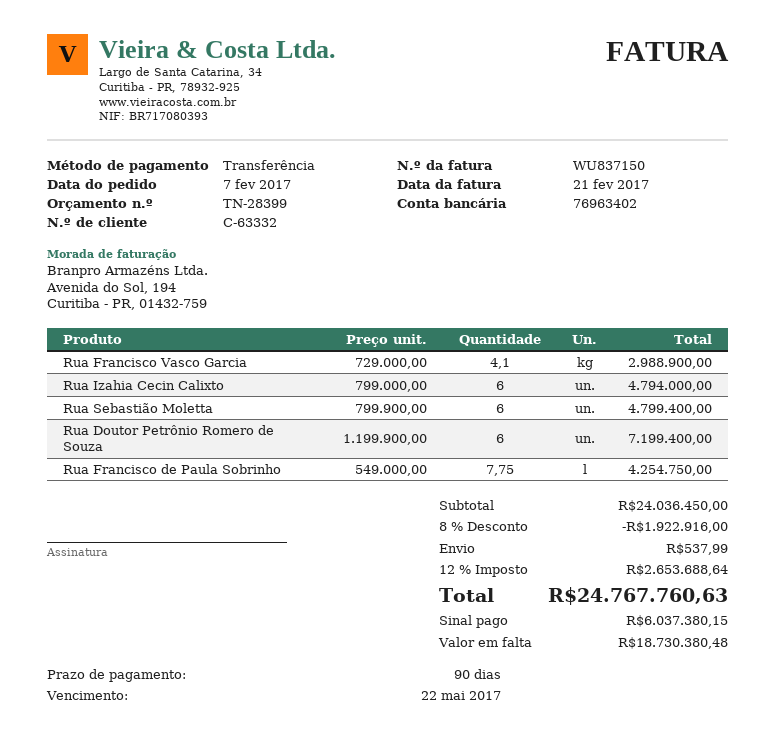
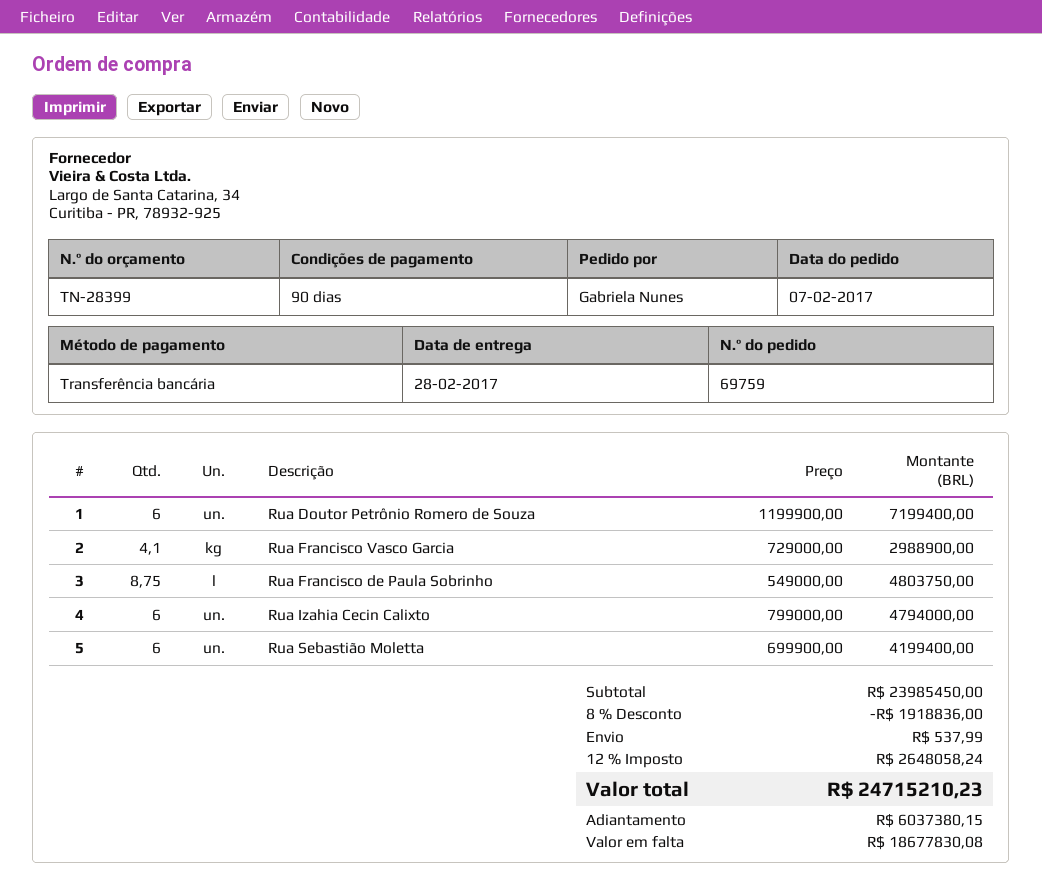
Rua Sebastião Moletta: 6 x 799900.00 = 4799400.00 -> 6 x 699900.00 = 4199400.00
Rua Francisco de Paula Sobrinho: 7.75 x 549000.00 = 4254750.00 -> 8.75 x 549000.00 = 4803750.00
subtotal: 24036450.00 -> 23985450.00
discount: 8% = 1922916.00 -> 8% = 1918836.00
tax: 12% = 2653688.64 -> 12% = 2648058.24
total: 24767760.63 -> 24715210.23
balance: 18730380.48 -> 18677830.08

